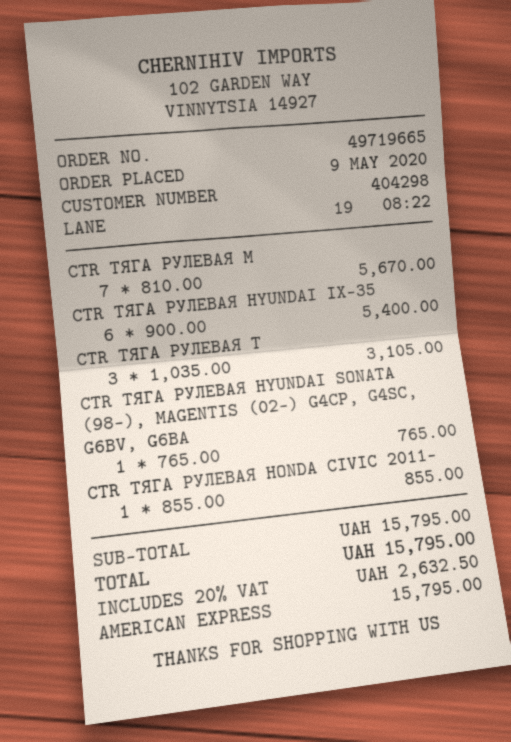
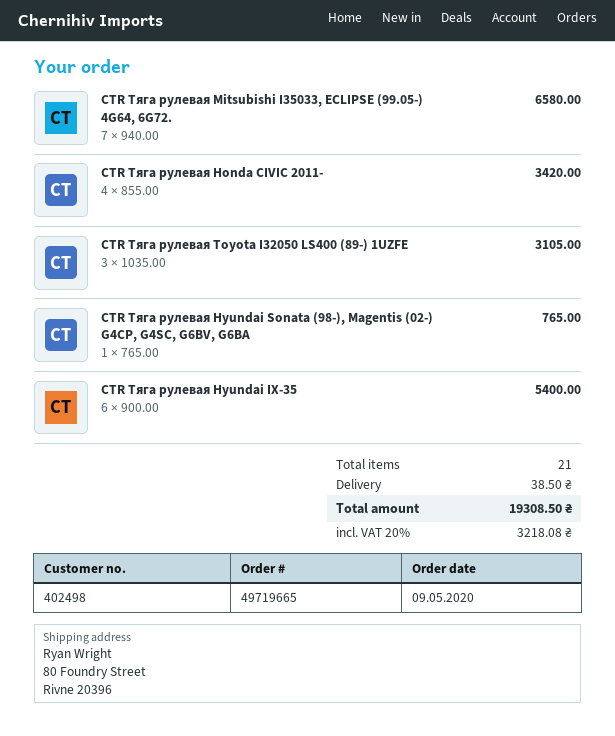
customer number: 404298 -> 402498
CTR ТЯГА РУЛЕВАЯ M: 7 x 810.00 = 5670.00 -> 7 x 940.00 = 6580.00
CTR ТЯГА РУЛЕВАЯ HONDA CIVIC 2011-: 1 x 855.00 = 855.00 -> 4 x 855.00 = 3420.00
shipping: none -> 38.50
tax: 20% = 2632.50 -> 20% = 3218.08
total: 15795.00 -> 19308.50

